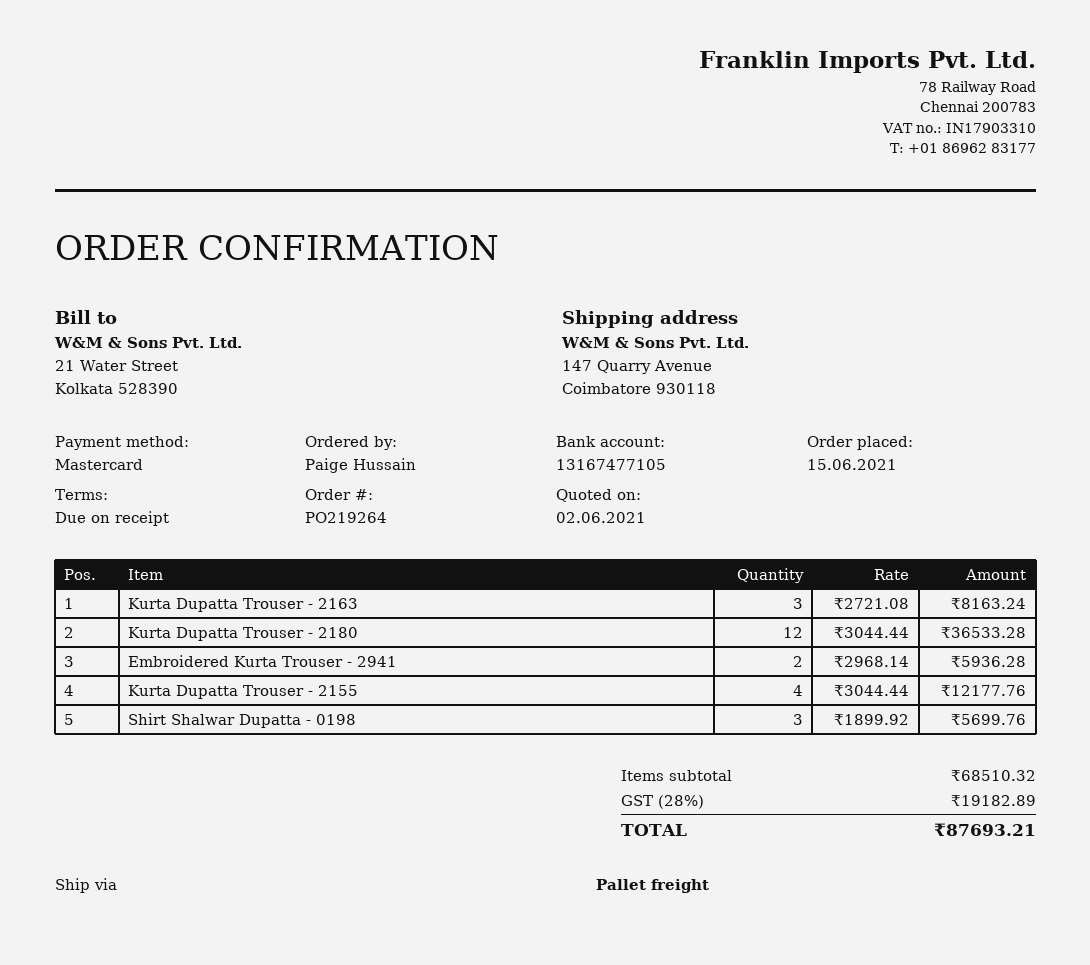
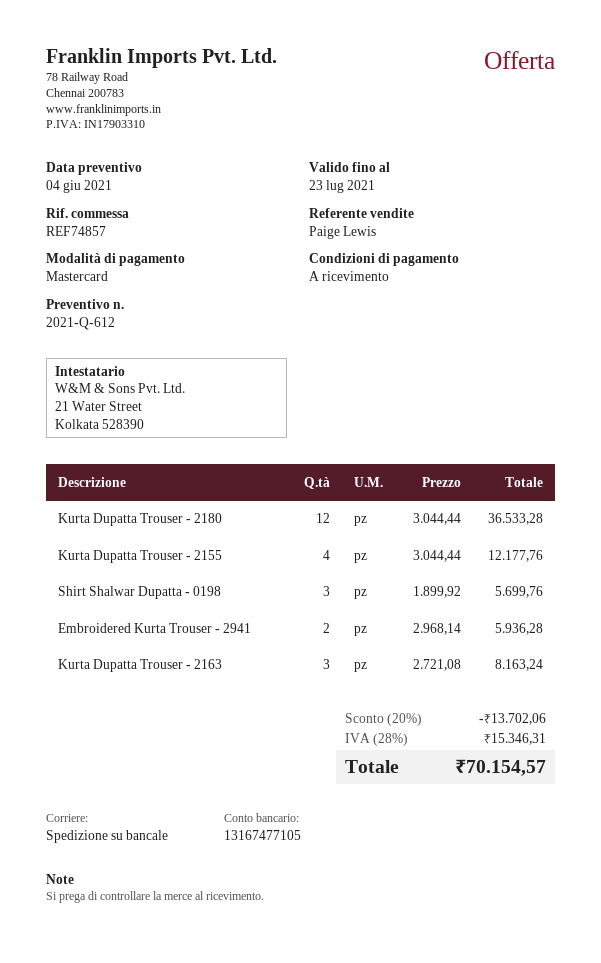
quote date: 2021-06-02 -> 2021-06-04
discount: none -> 20% = 13702.06
tax: 28% = 19182.89 -> 28% = 15346.31
total: 87693.21 -> 70154.57

